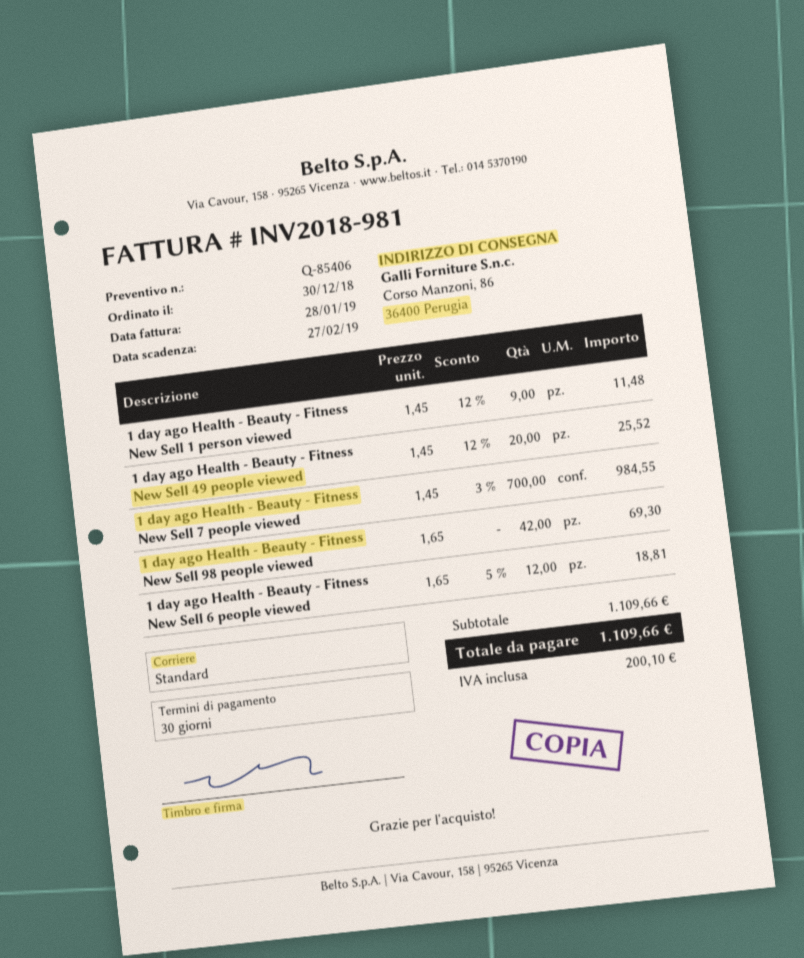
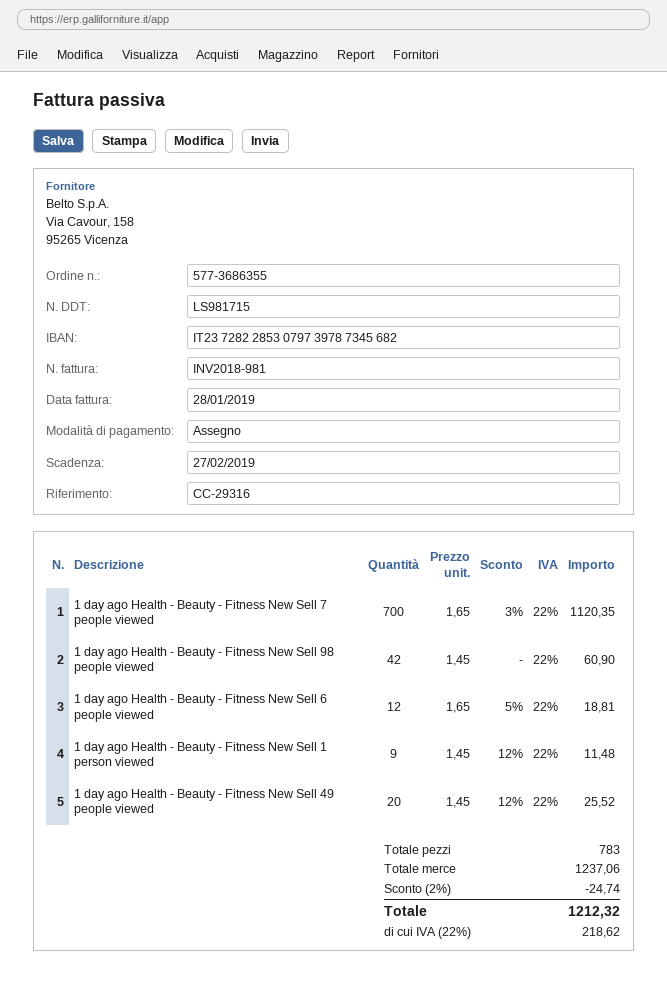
1 day ago Health - Beauty - Fitness New Sell 7 people viewed: 700 x 1.45 - 3% = 984.55 -> 700 x 1.65 - 3% = 1120.35
1 day ago Health - Beauty - Fitness New Sell 98 people viewed: 42 x 1.65 = 69.30 -> 42 x 1.45 = 60.90
subtotal: 1109.66 -> 1237.06
discount: none -> 2% = 24.74
tax: 200.10 -> 218.62
total: 1109.66 -> 1212.32

